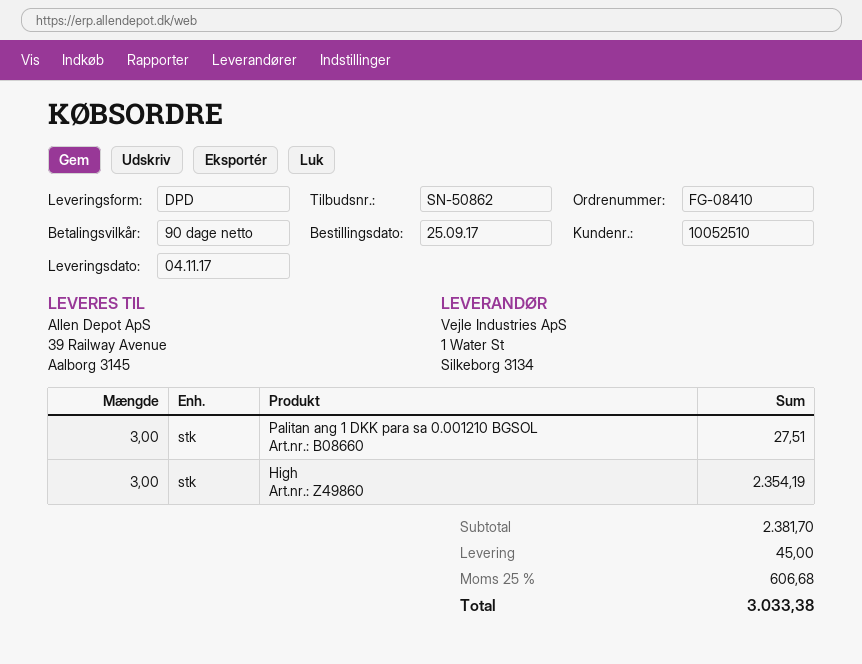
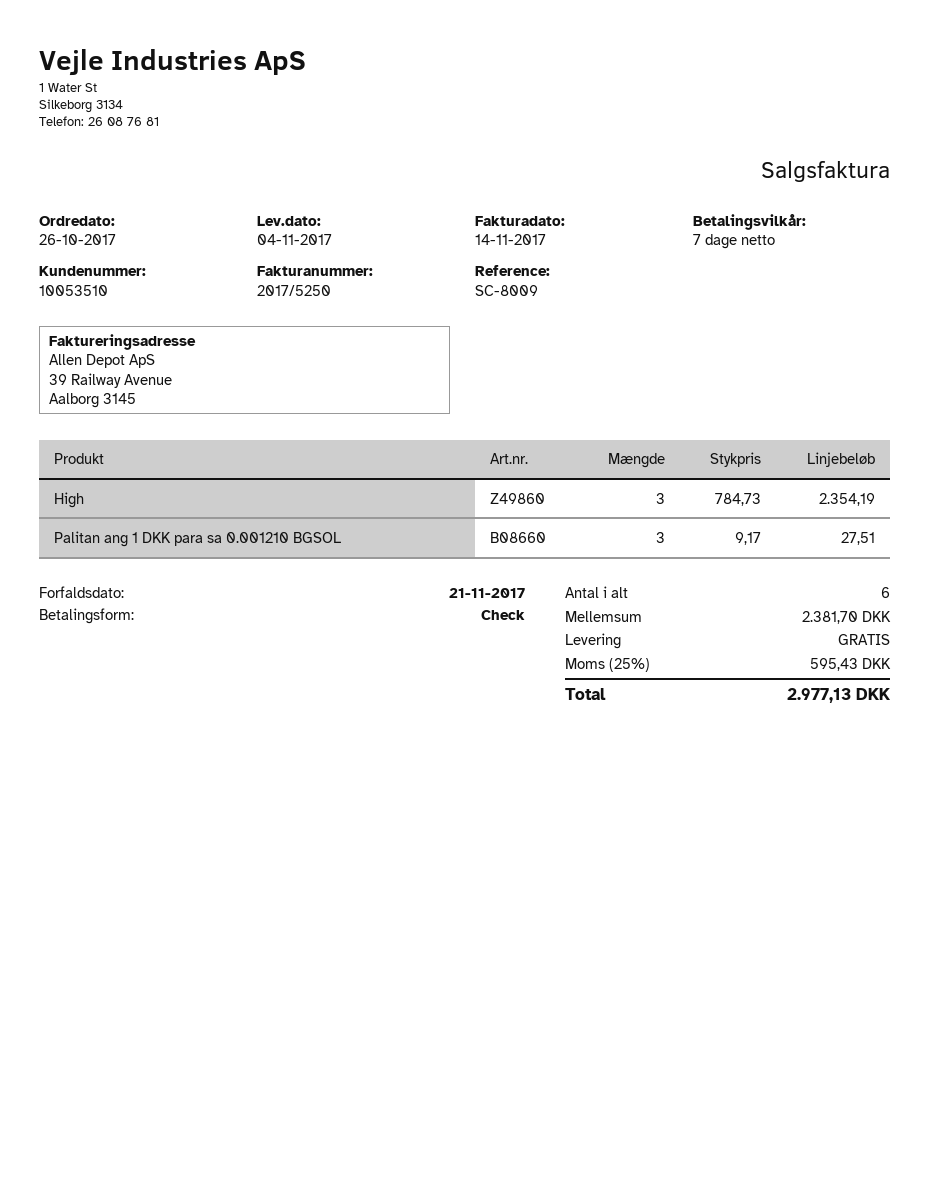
order date: 2017-09-25 -> 2017-10-26
payment terms: 90 days -> 7 days
customer number: 10052510 -> 10053510
shipping: 45.00 -> 0.00
tax: 25% = 606.68 -> 25% = 595.43
total: 3033.38 -> 2977.13

